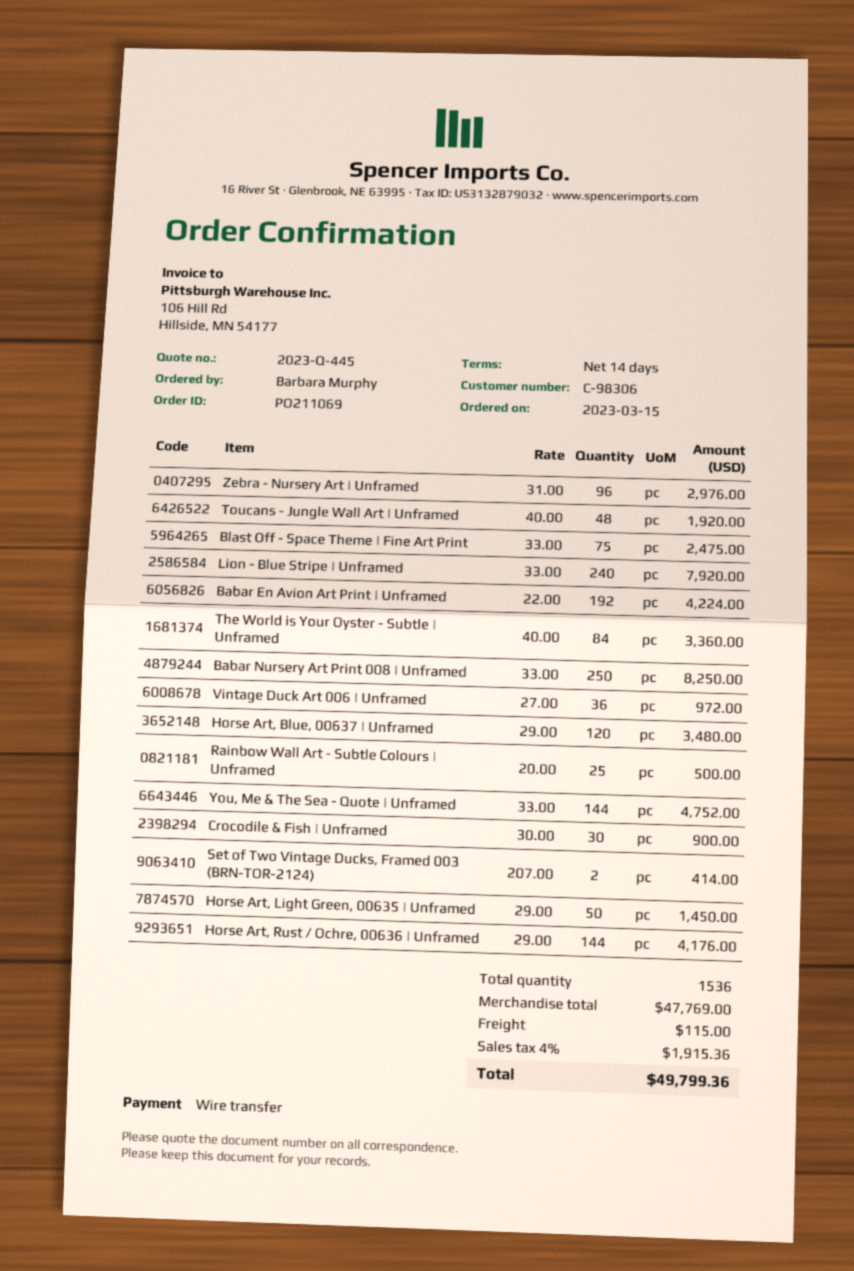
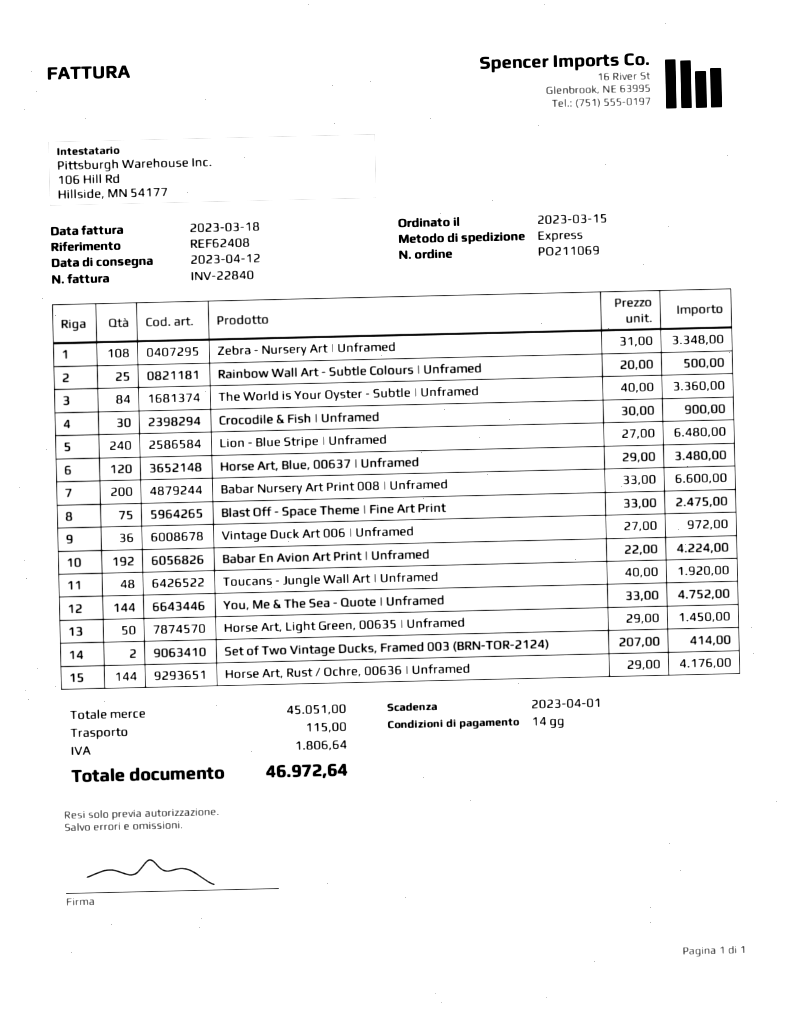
Zebra - Nursery Art | Unframed: 96 x 31.00 = 2976.00 -> 108 x 31.00 = 3348.00
Lion - Blue Stripe | Unframed: 240 x 33.00 = 7920.00 -> 240 x 27.00 = 6480.00
Babar Nursery Art Print 008 | Unframed: 250 x 33.00 = 8250.00 -> 200 x 33.00 = 6600.00
subtotal: 47769.00 -> 45051.00
tax: 1915.36 -> 1806.64
total: 49799.36 -> 46972.64

